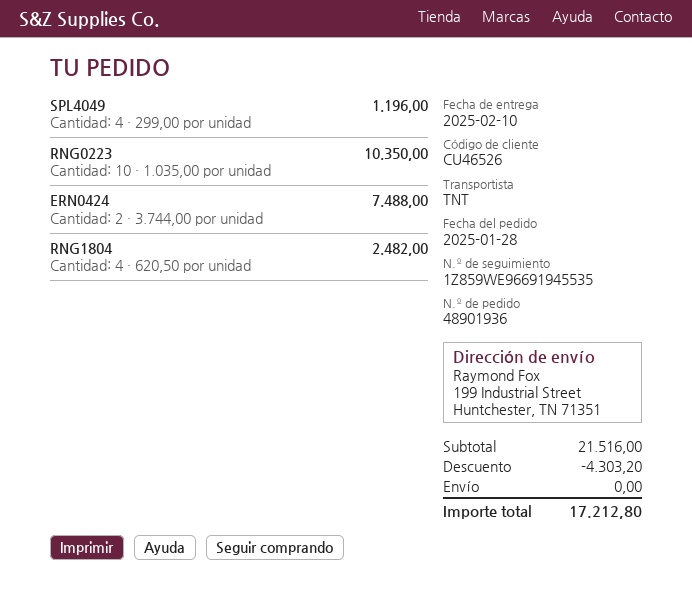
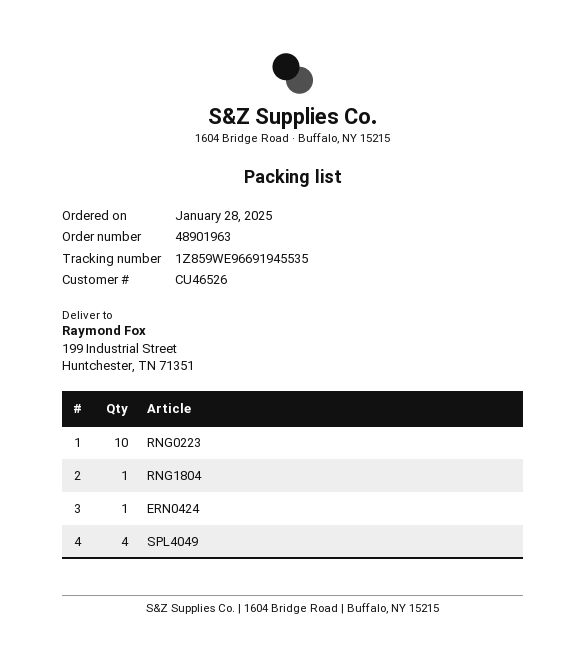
order number: 48901936 -> 48901963
ERN0424: 2 -> 1
RNG1804: 4 -> 1

